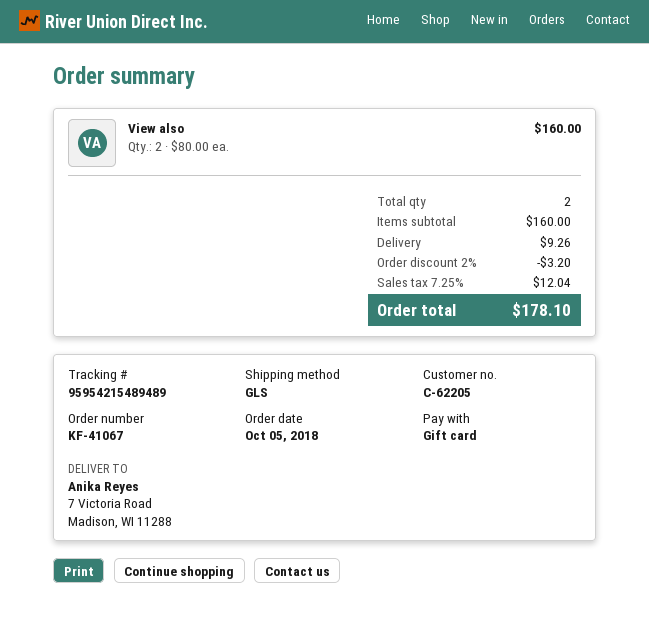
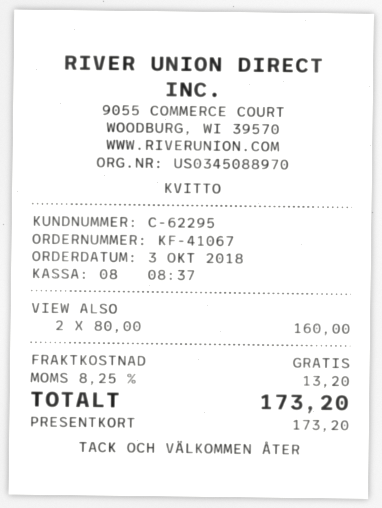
order date: 2018-10-05 -> 2018-10-03
customer number: C-62205 -> C-62295
discount: 2% = 3.20 -> none
shipping: 9.26 -> 0.00
tax: 7.25% = 12.04 -> 8.25% = 13.20
total: 178.10 -> 173.20

